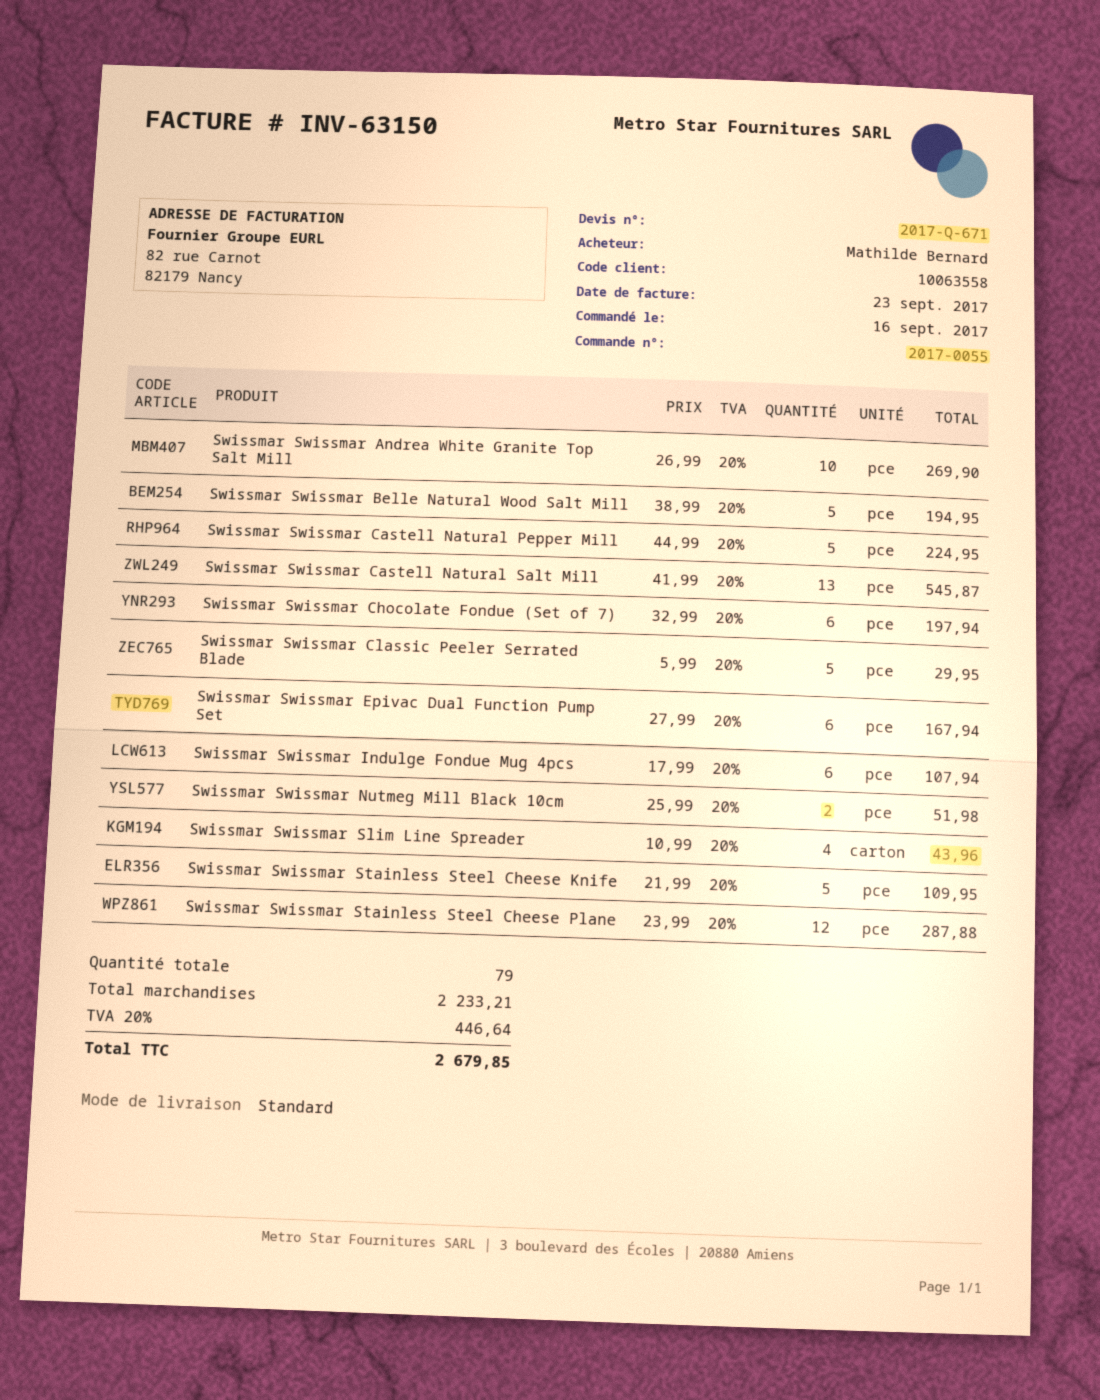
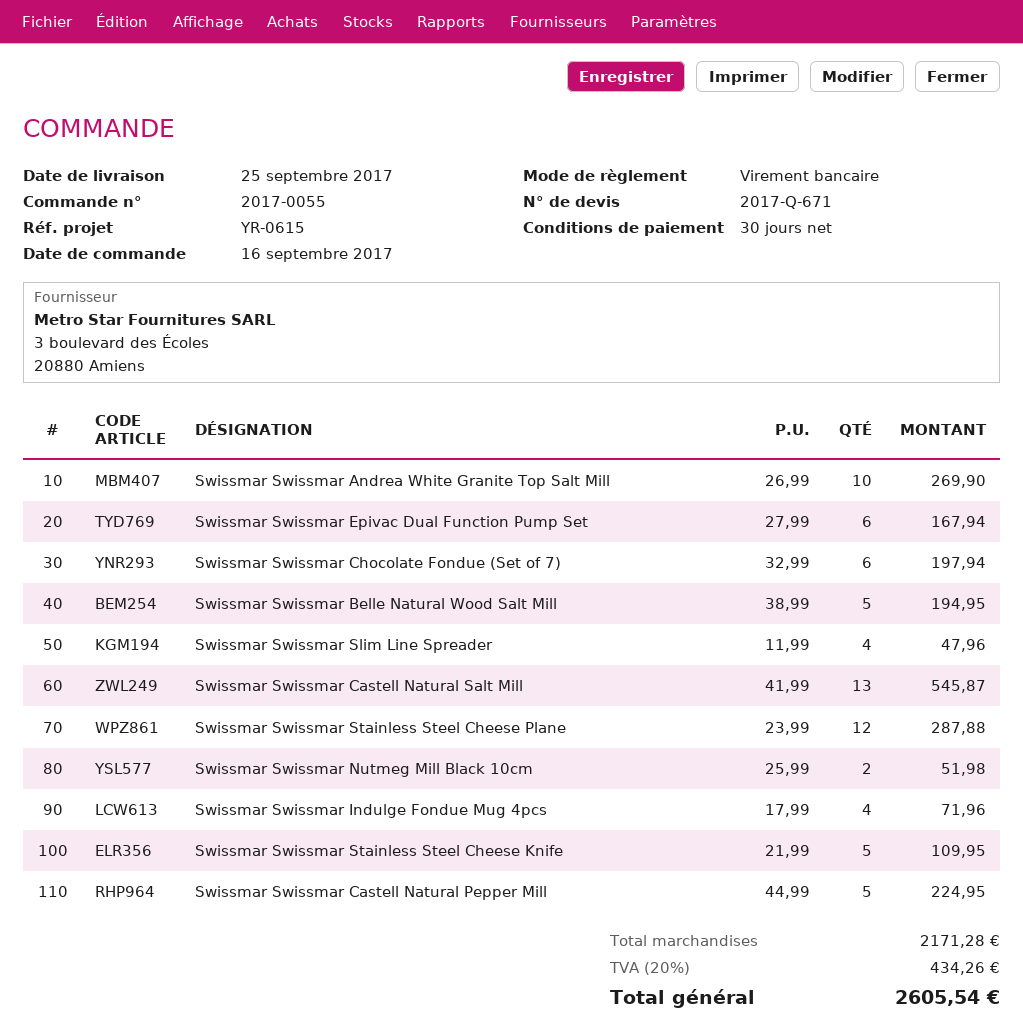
Swissmar Swissmar Classic Peeler Serrated Blade: 5 x 5.99 = 29.95 -> none
Swissmar Swissmar Indulge Fondue Mug 4pcs: 6 x 17.99 = 107.94 -> 4 x 17.99 = 71.96
Swissmar Swissmar Slim Line Spreader: 4 x 10.99 = 43.96 -> 4 x 11.99 = 47.96
subtotal: 2233.21 -> 2171.28
tax: 20% = 446.64 -> 20% = 434.26
total: 2679.85 -> 2605.54

